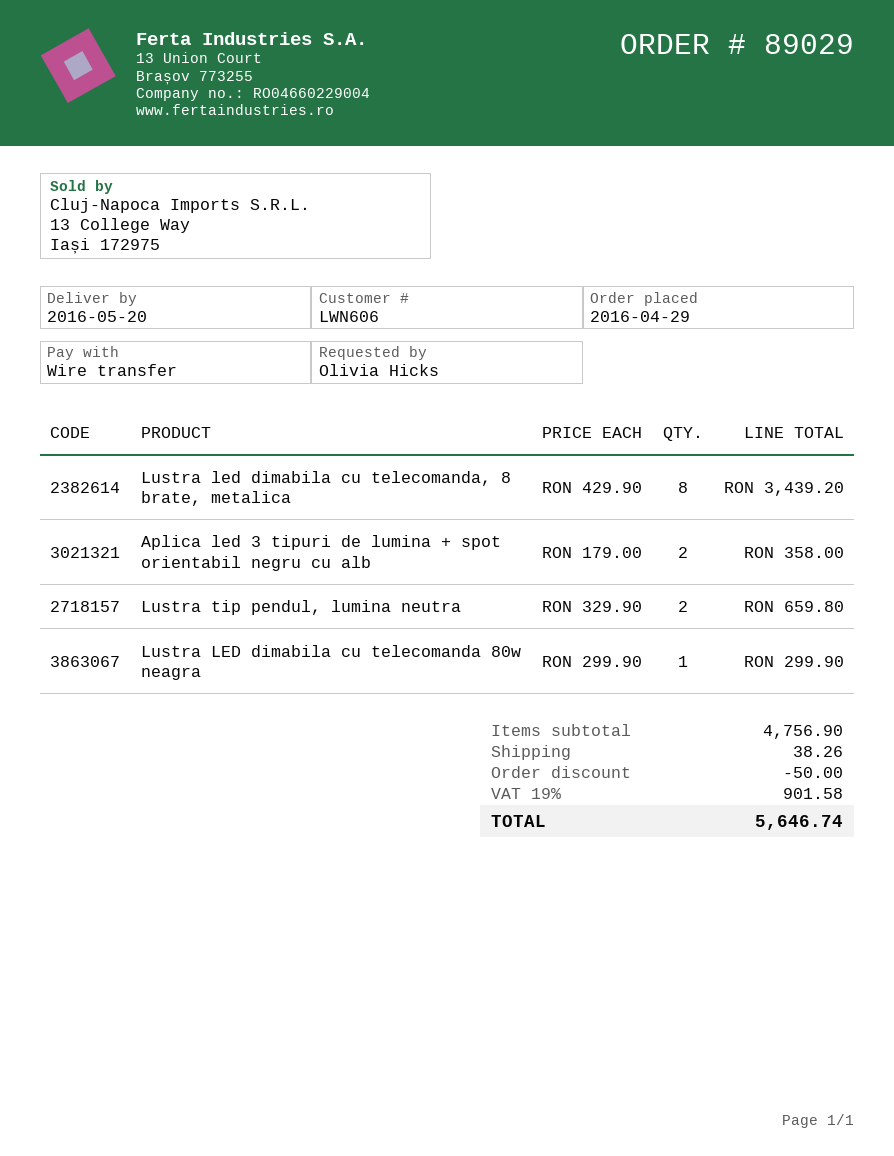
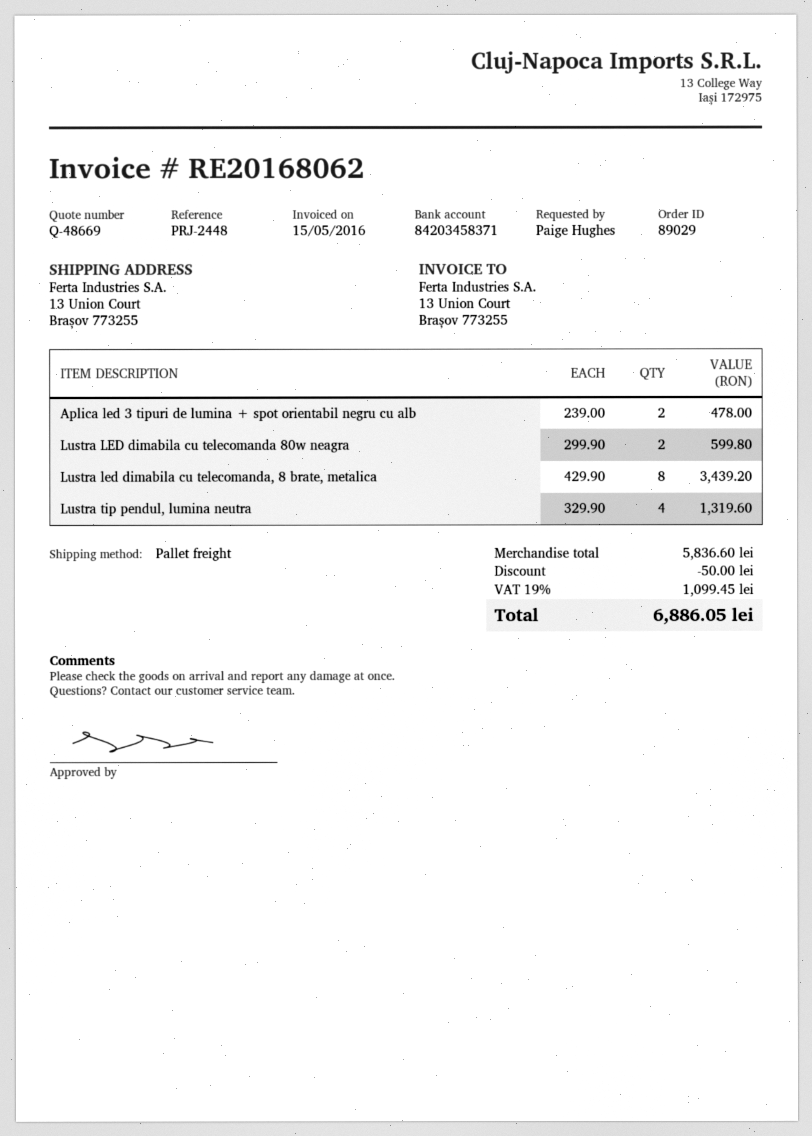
ordered by: Olivia Hicks -> Paige Hughes
Aplica led 3 tipuri de lumina + spot orientabil negru cu alb: 2 x 179.00 = 358.00 -> 2 x 239.00 = 478.00
Lustra tip pendul, lumina neutra: 2 x 329.90 = 659.80 -> 4 x 329.90 = 1319.60
Lustra LED dimabila cu telecomanda 80w neagra: 1 x 299.90 = 299.90 -> 2 x 299.90 = 599.80
subtotal: 4756.90 -> 5836.60
shipping: 38.26 -> none
tax: 19% = 901.58 -> 19% = 1099.45
total: 5646.74 -> 6886.05

